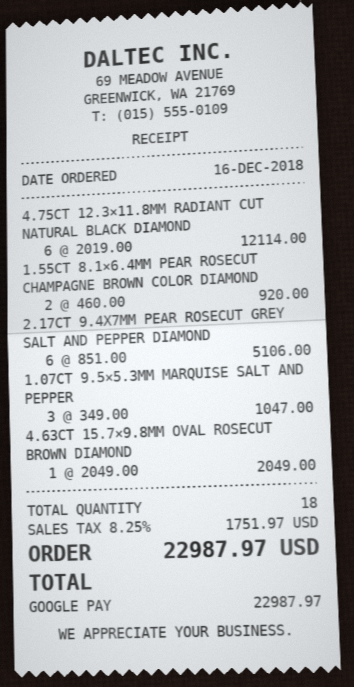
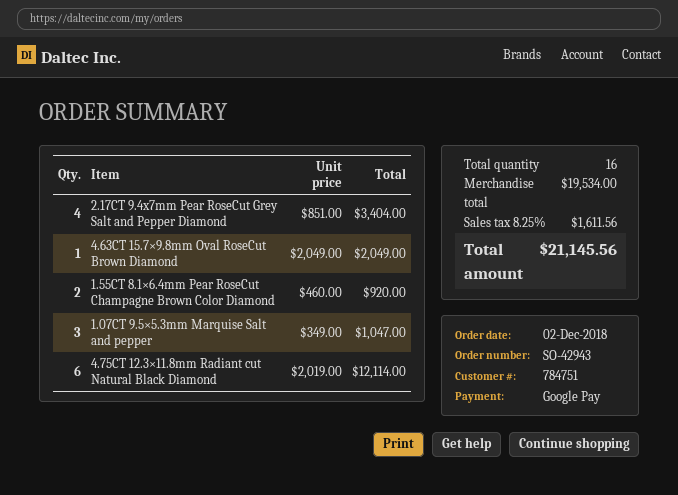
order date: 2018-12-16 -> 2018-12-02
2.17CT 9.4X7MM PEAR ROSECUT GREY SALT AND PEPPER DIAMOND: 6 x 851.00 = 5106.00 -> 4 x 851.00 = 3404.00
total quantity: 18 -> 16
tax: 8.25% = 1751.97 -> 8.25% = 1611.56
total: 22987.97 -> 21145.56

